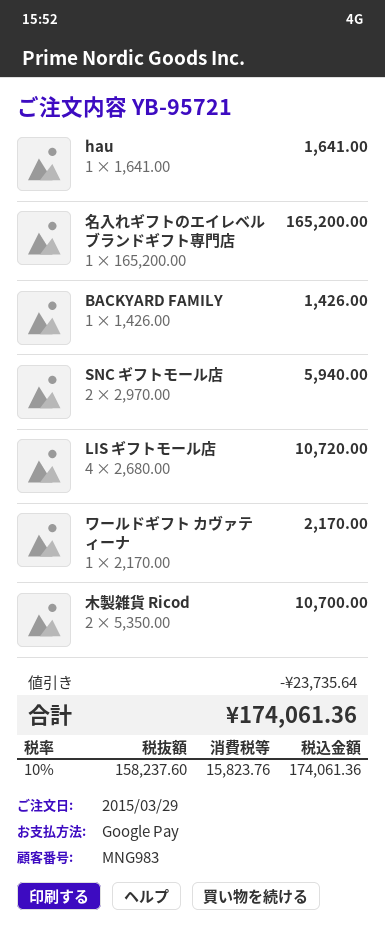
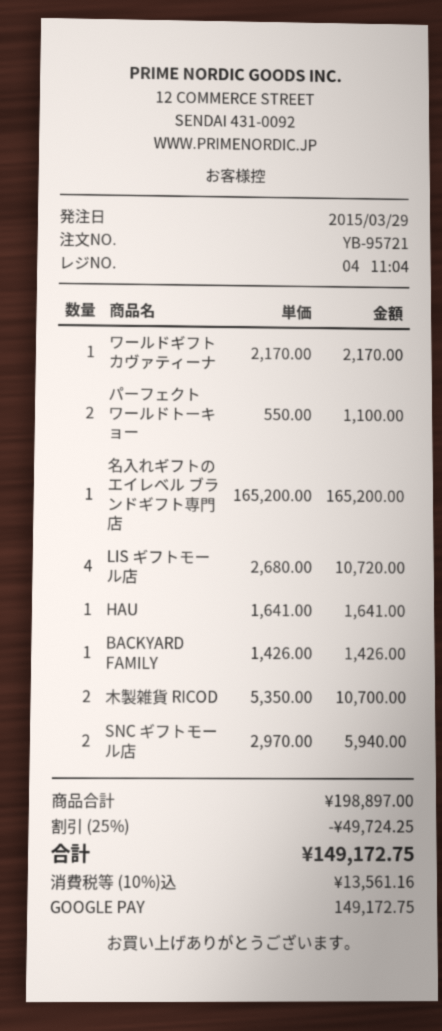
パーフェクトワールドトーキョー: none -> 2 x 550.00 = 1100.00
discount: 23735.64 -> 49724.25
tax: 10% = 15823.76 -> 10% = 13561.16
total: 174061.36 -> 149172.75

